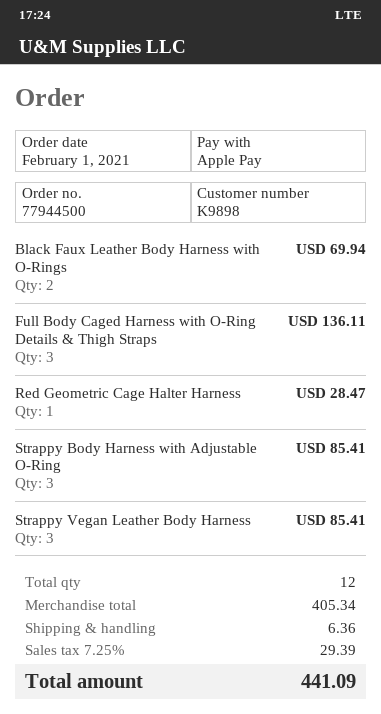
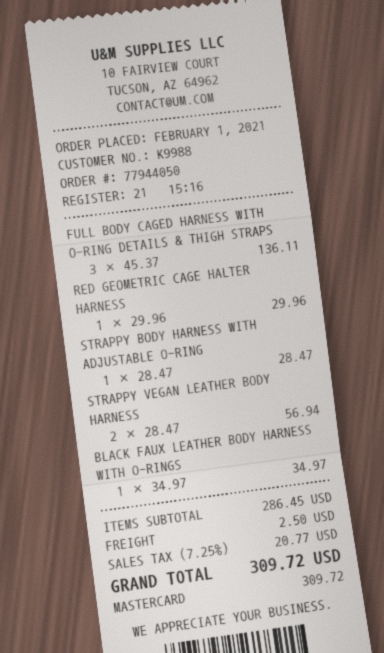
order number: 77944500 -> 77944050
customer number: K9898 -> K9988
payment method: Apple Pay -> Mastercard
Black Faux Leather Body Harness with O-Rings: 2 for 69.94 -> 1 for 34.97
Red Geometric Cage Halter Harness: 1 for 28.47 -> 1 for 29.96
Strappy Body Harness with Adjustable O-Ring: 3 for 85.41 -> 1 for 28.47
Strappy Vegan Leather Body Harness: 3 for 85.41 -> 2 for 56.94
subtotal: 405.34 -> 286.45
shipping: 6.36 -> 2.50
tax: 7.25% = 29.39 -> 7.25% = 20.77
total: 441.09 -> 309.72

